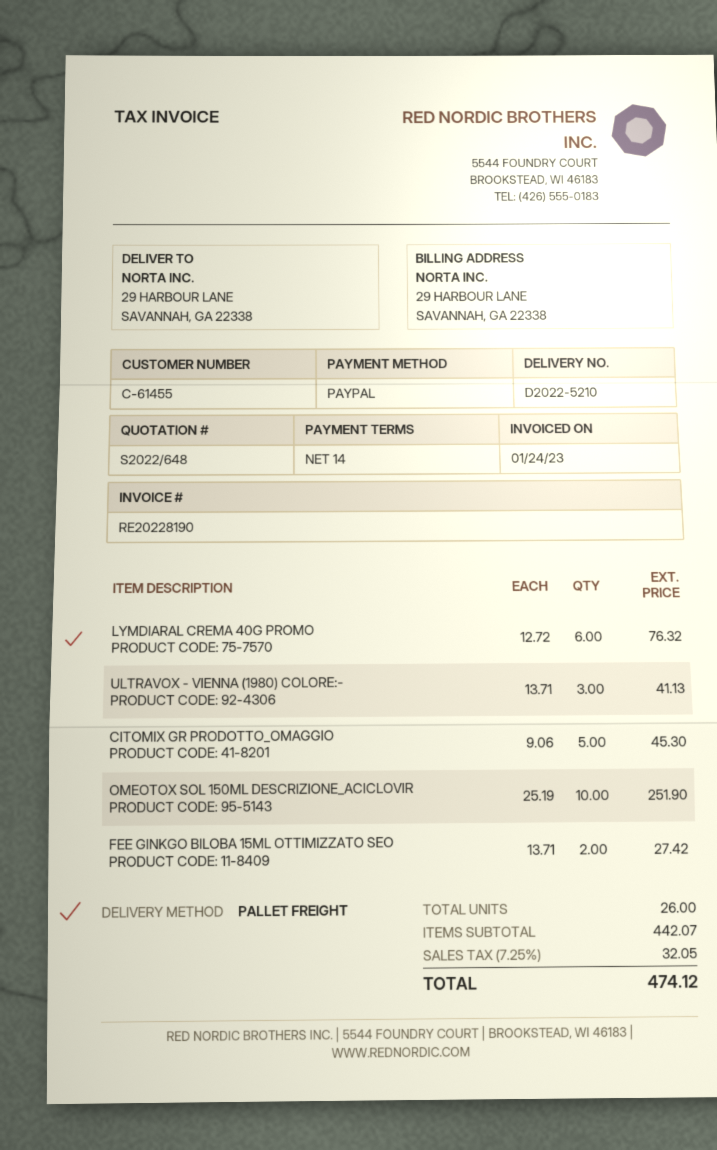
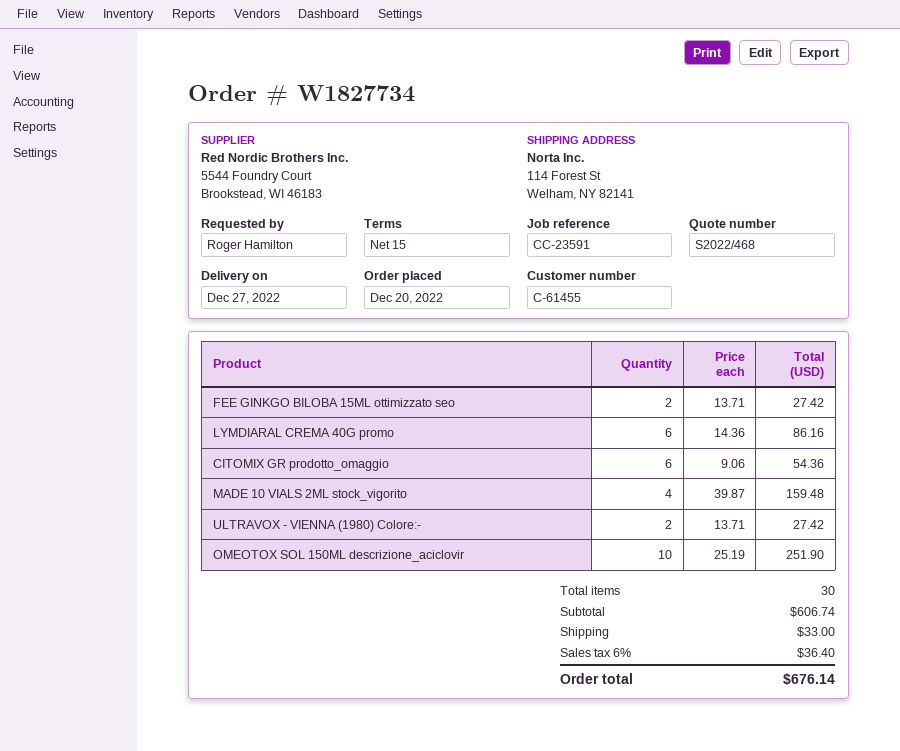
quote number: S2022/648 -> S2022/468
payment terms: 14 days -> 15 days
ship to: 29 HARBOUR LANE, SAVANNAH, GA 22338 -> 114 Forest St, Welham, NY 82141
LYMDIARAL CREMA 40G PROMO: 6 x 12.72 = 76.32 -> 6 x 14.36 = 86.16
ULTRAVOX - VIENNA (1980) COLORE:-: 3 x 13.71 = 41.13 -> 2 x 13.71 = 27.42
CITOMIX GR PRODOTTO_OMAGGIO: 5 x 9.06 = 45.30 -> 6 x 9.06 = 54.36
MADE 10 VIALS 2ML stock_vigorito: none -> 4 x 39.87 = 159.48
total quantity: 26 -> 30
subtotal: 442.07 -> 606.74
shipping: none -> 33.00
tax: 7.25% = 32.05 -> 6% = 36.40
total: 474.12 -> 676.14

